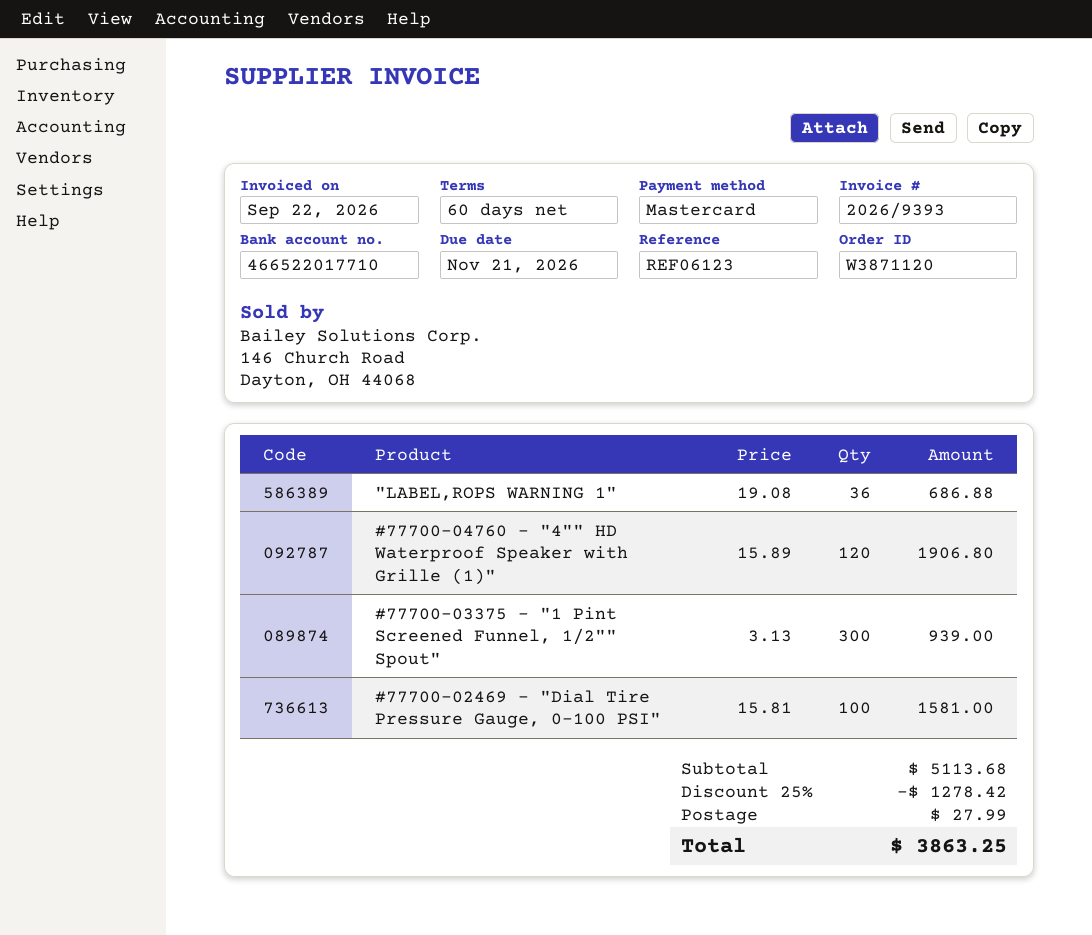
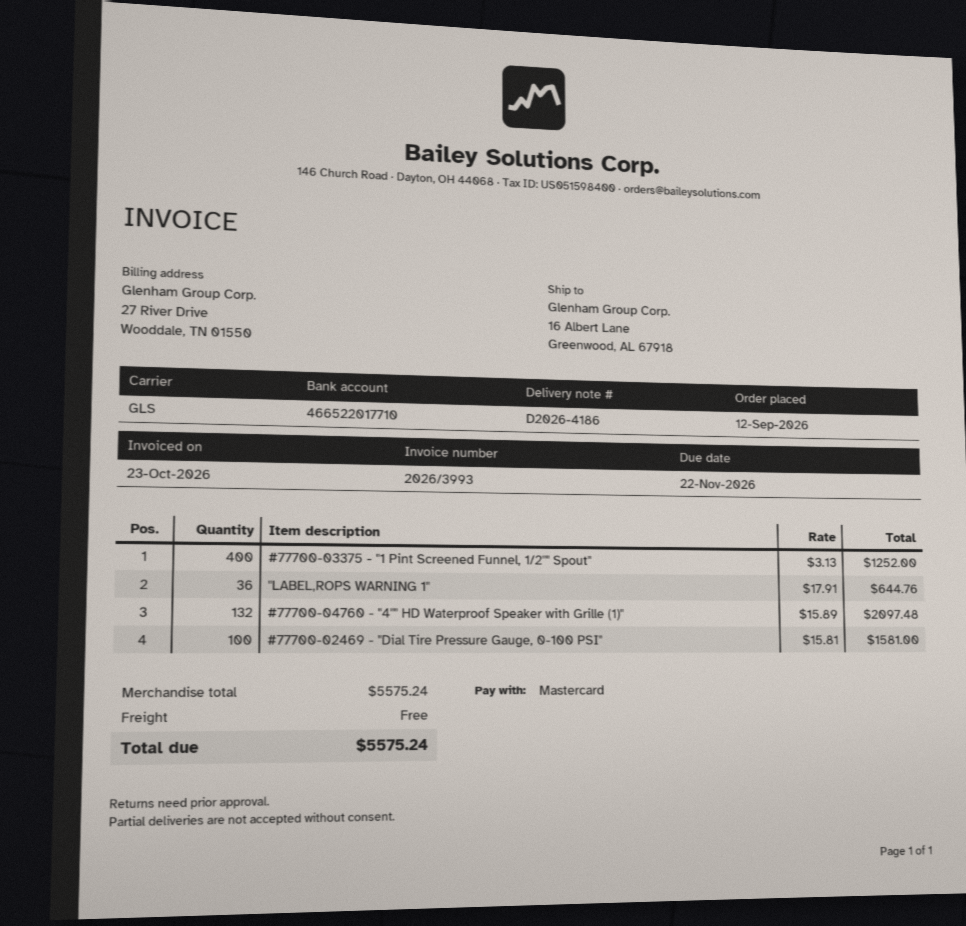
invoice number: 2026/9393 -> 2026/3993
invoice date: 2026-09-22 -> 2026-10-23
due date: 2026-11-21 -> 2026-11-22
"LABEL,ROPS WARNING 1": 36 x 19.08 = 686.88 -> 36 x 17.91 = 644.76
#77700-04760 - "4"" HD Waterproof Speaker with Grille (1)": 120 x 15.89 = 1906.80 -> 132 x 15.89 = 2097.48
#77700-03375 - "1 Pint Screened Funnel, 1/2"" Spout": 300 x 3.13 = 939.00 -> 400 x 3.13 = 1252.00
subtotal: 5113.68 -> 5575.24
discount: 25% = 1278.42 -> none
shipping: 27.99 -> 0.00
total: 3863.25 -> 5575.24

